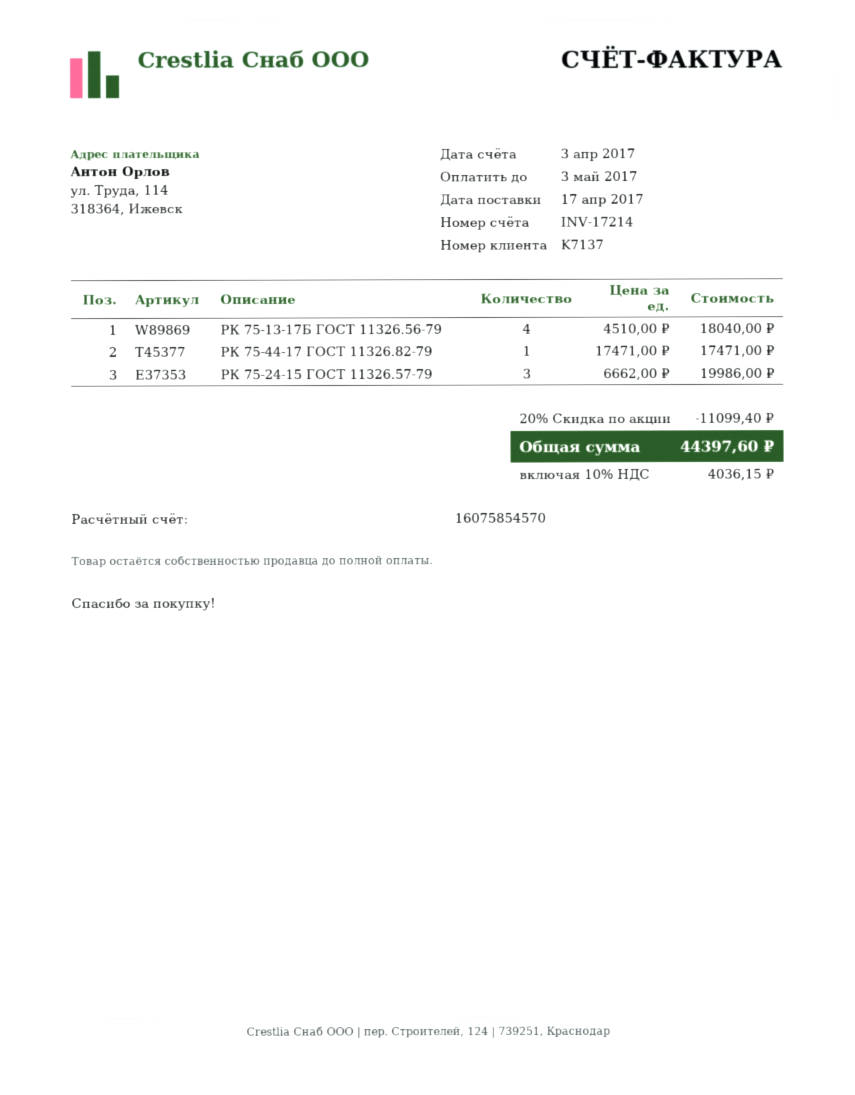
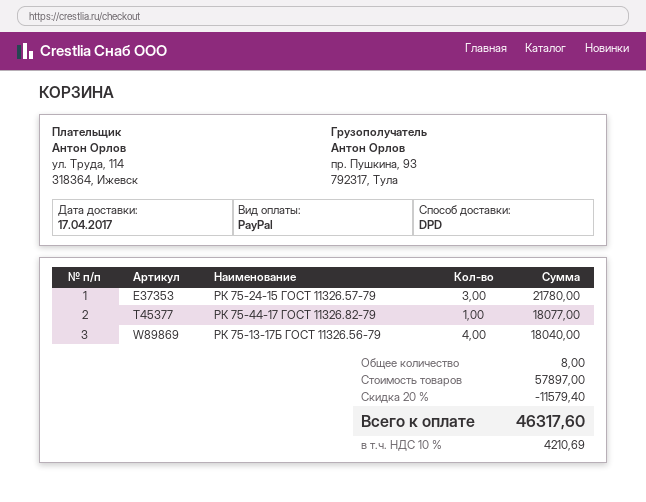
РК 75-44-17 ГОСТ 11326.82-79: 1 for 17471.00 -> 1 for 18077.00
РК 75-24-15 ГОСТ 11326.57-79: 3 for 19986.00 -> 3 for 21780.00
discount: 20% = 11099.40 -> 20% = 11579.40
tax: 10% = 4036.15 -> 10% = 4210.69
total: 44397.60 -> 46317.60

